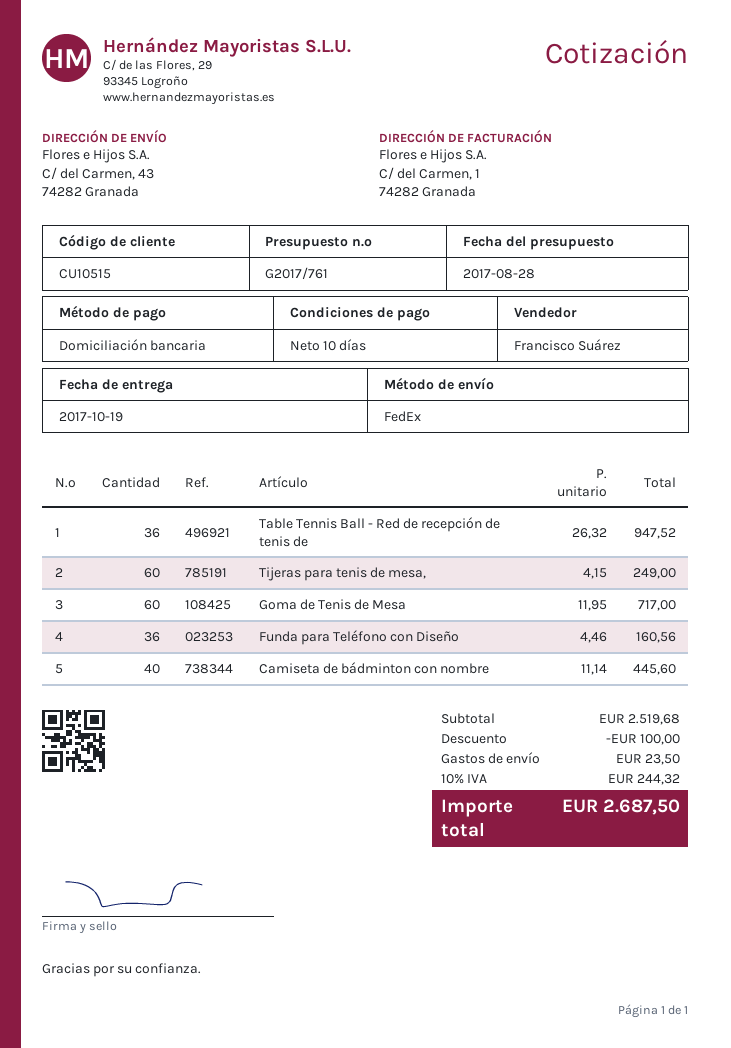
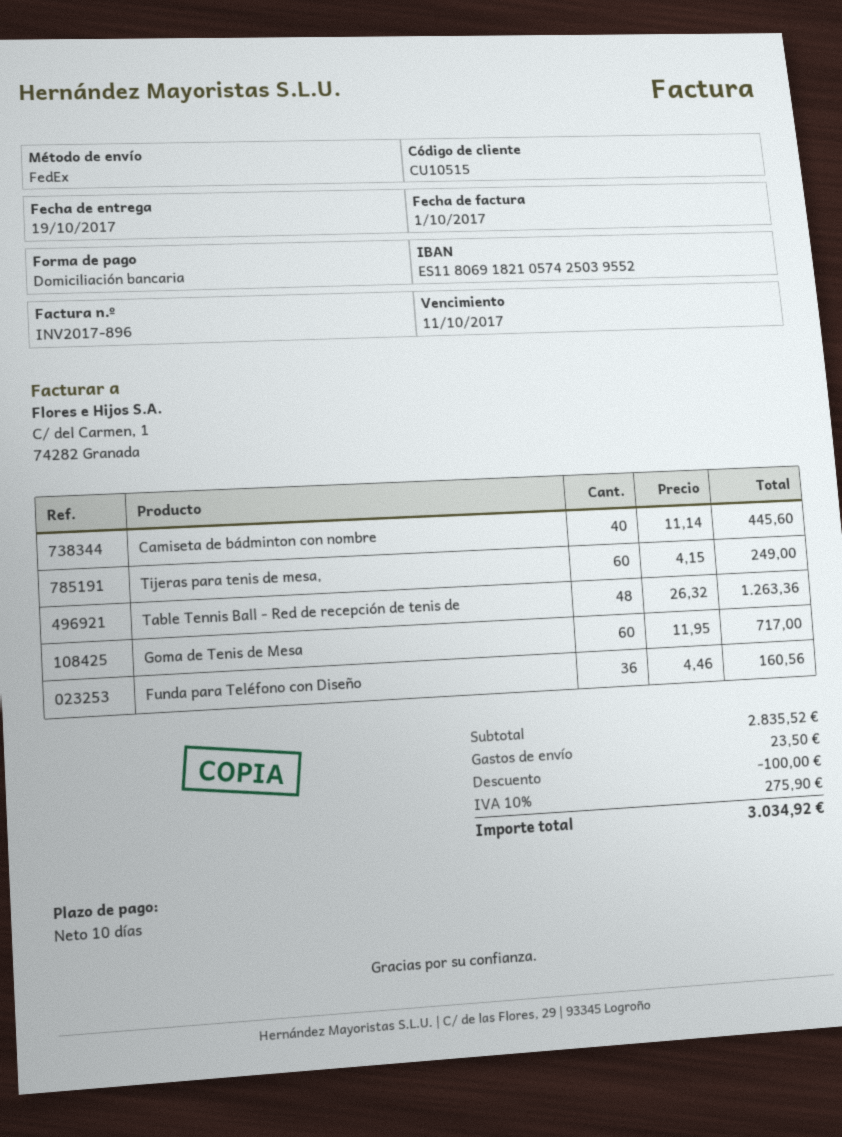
Table Tennis Ball - Red de recepción de tenis de: 36 x 26.32 = 947.52 -> 48 x 26.32 = 1263.36
subtotal: 2519.68 -> 2835.52
tax: 10% = 244.32 -> 10% = 275.90
total: 2687.50 -> 3034.92

